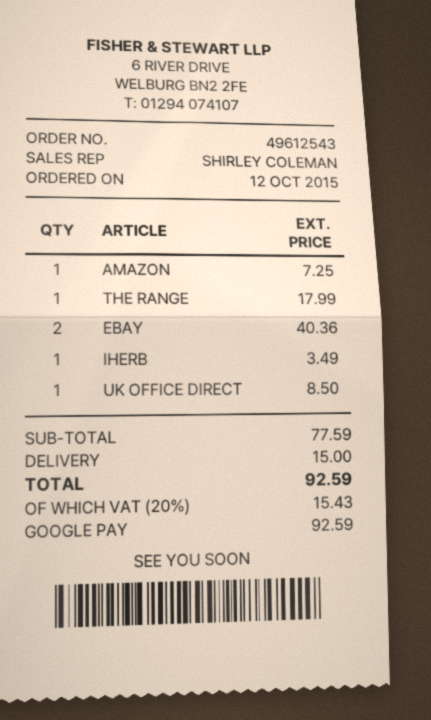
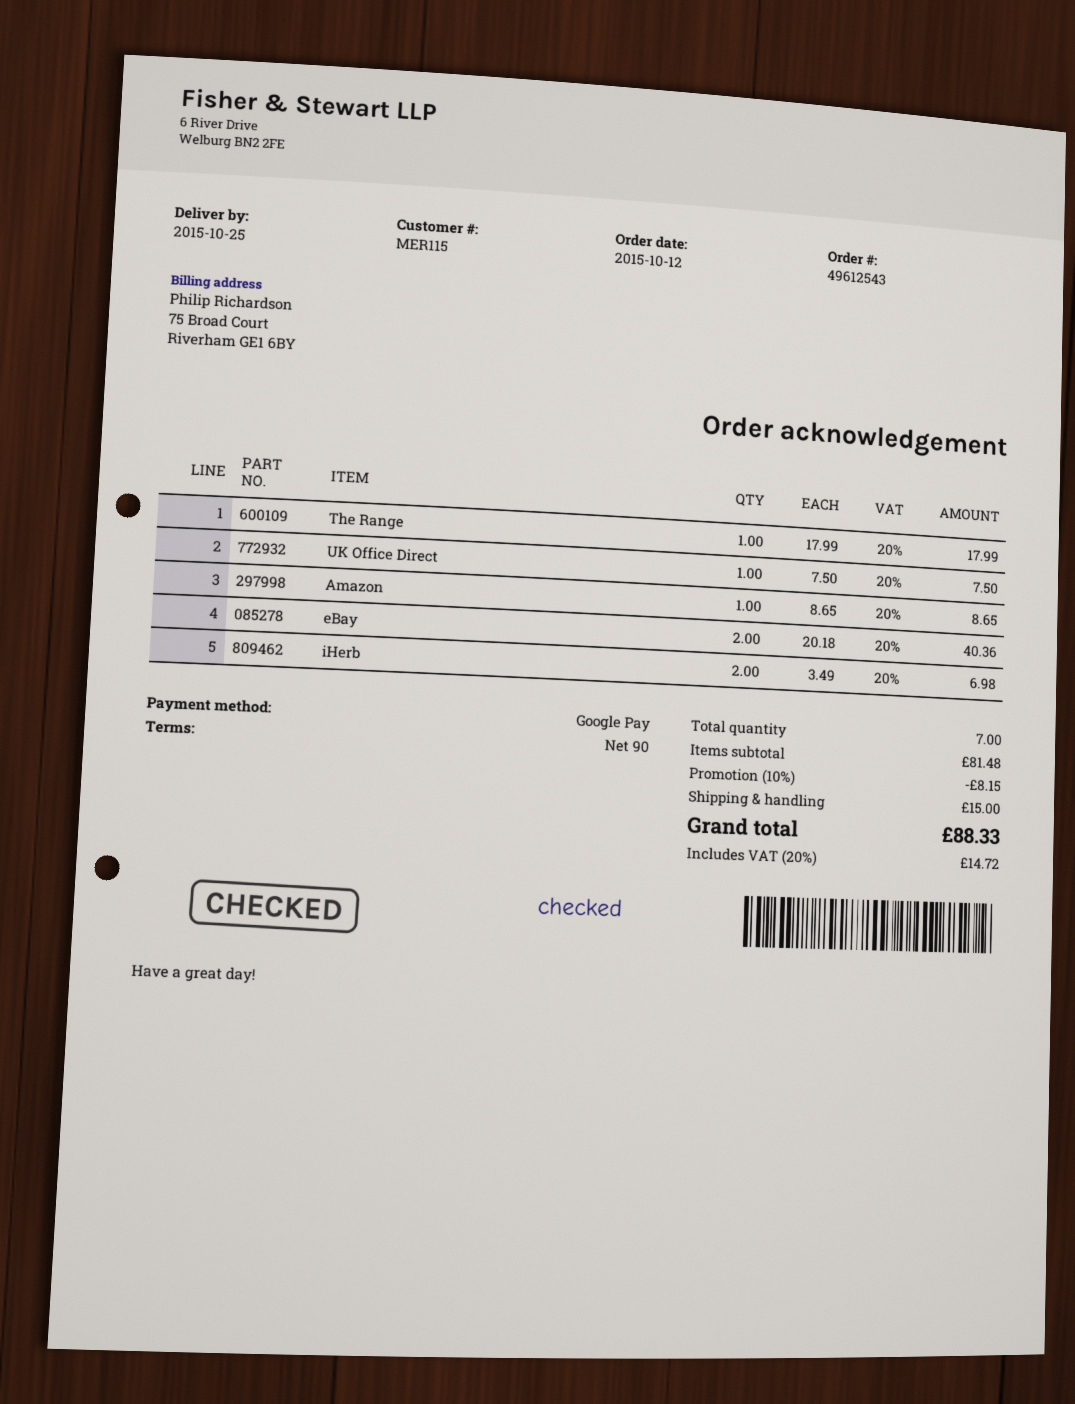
AMAZON: 1 for 7.25 -> 1 for 8.65
IHERB: 1 for 3.49 -> 2 for 6.98
UK OFFICE DIRECT: 1 for 8.50 -> 1 for 7.50
subtotal: 77.59 -> 81.48
discount: none -> 10% = 8.15
tax: 20% = 15.43 -> 20% = 14.72
total: 92.59 -> 88.33

